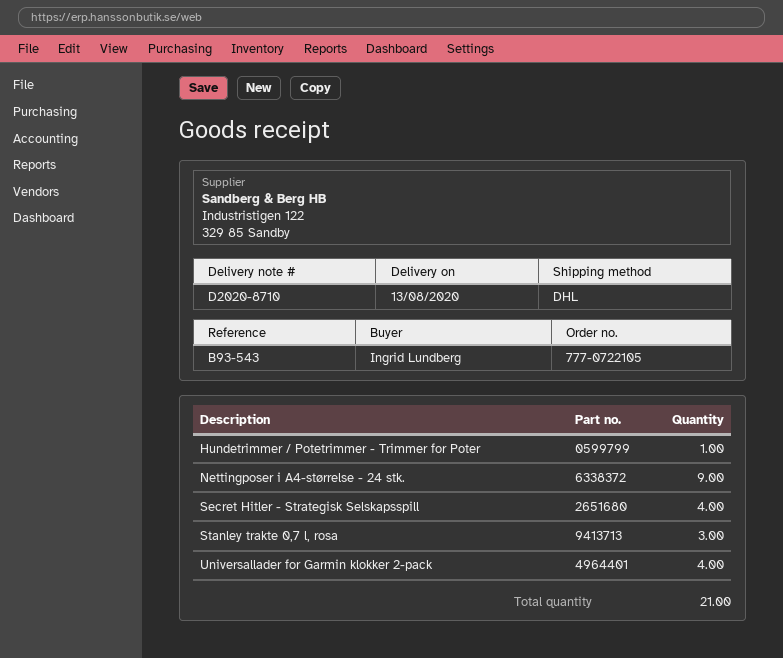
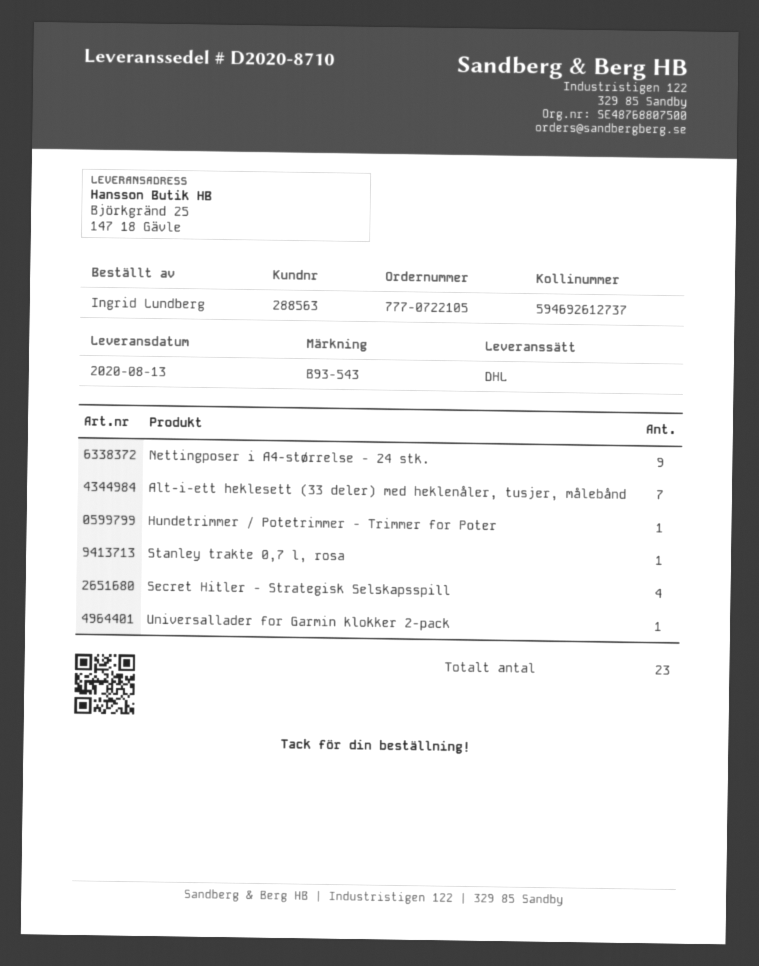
Stanley trakte 0,7 l, rosa: 3 -> 1
Universallader for Garmin klokker 2-pack: 4 -> 1
Alt-i-ett heklesett (33 deler) med heklenåler, tusjer, målebånd: none -> 7
total quantity: 21 -> 23

